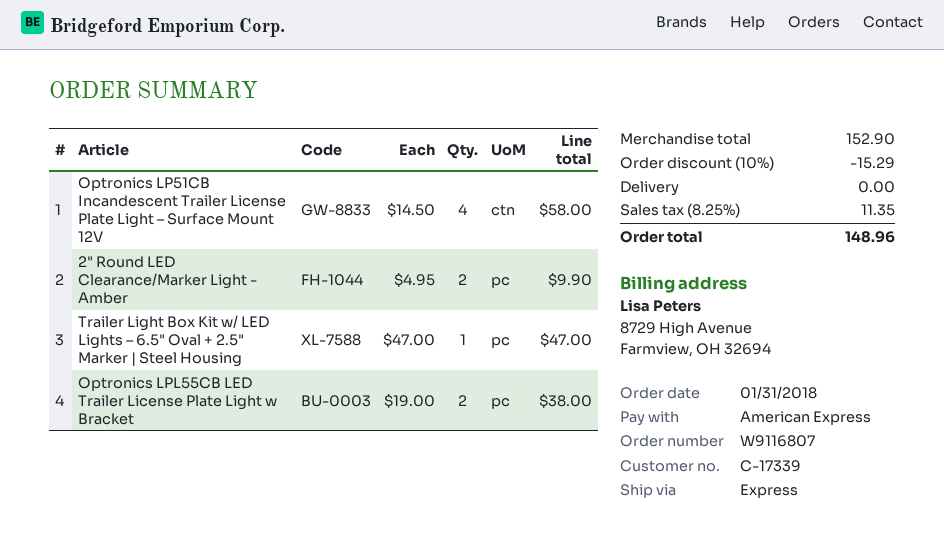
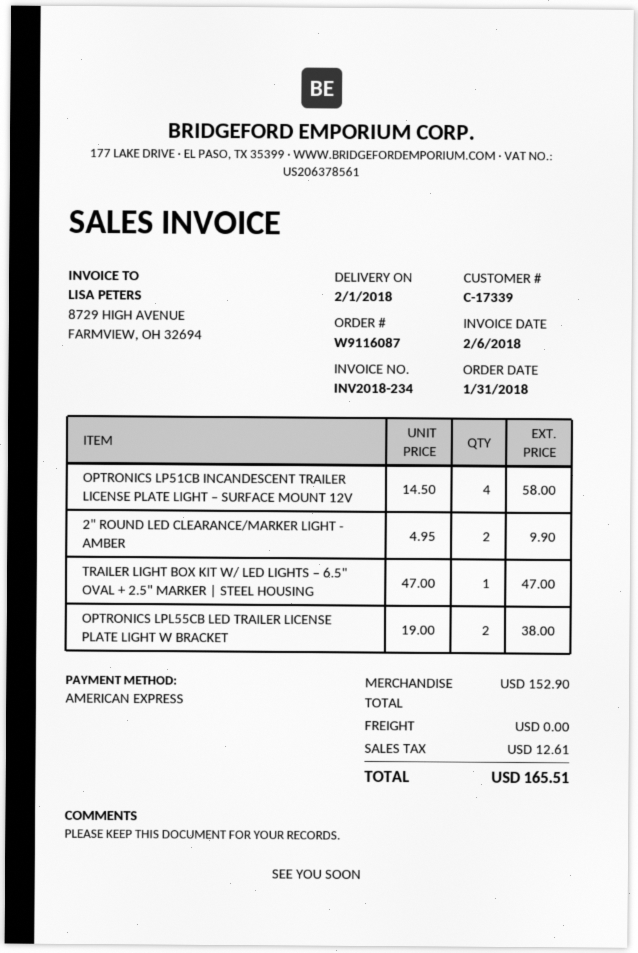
order number: W9116807 -> W9116087
discount: 10% = 15.29 -> none
tax: 11.35 -> 12.61
total: 148.96 -> 165.51

